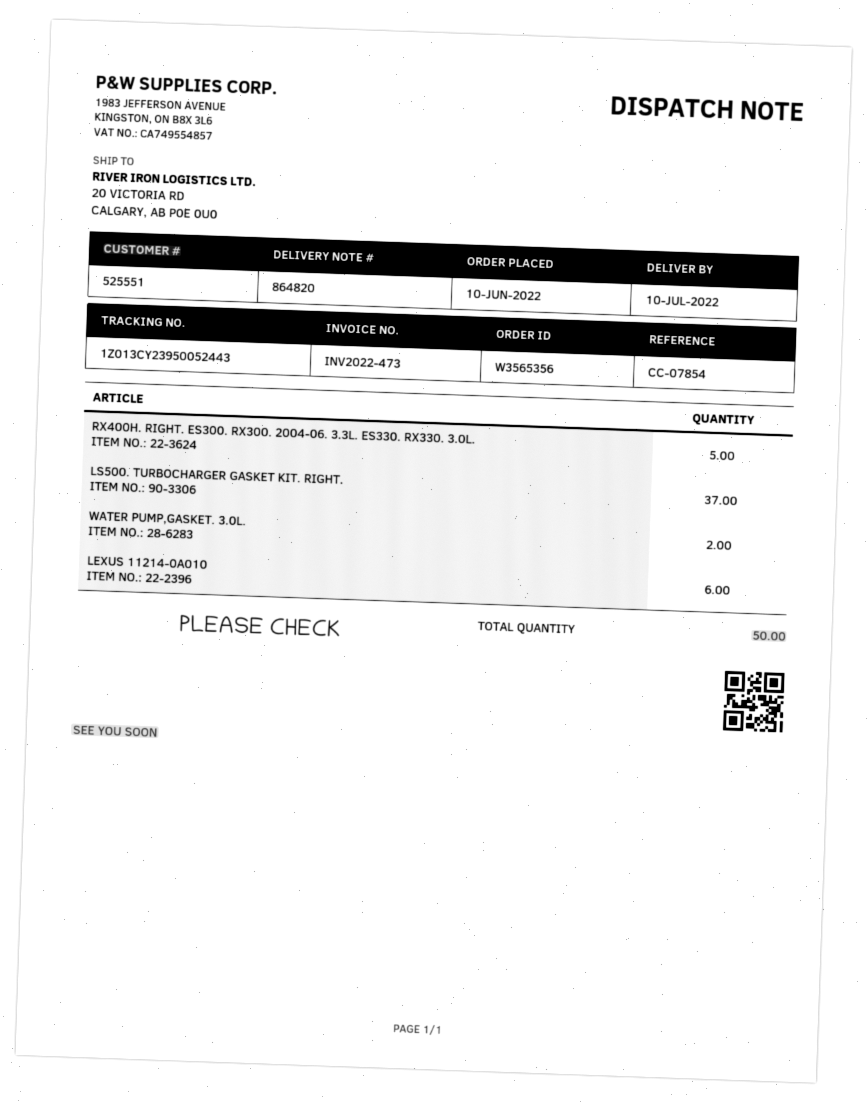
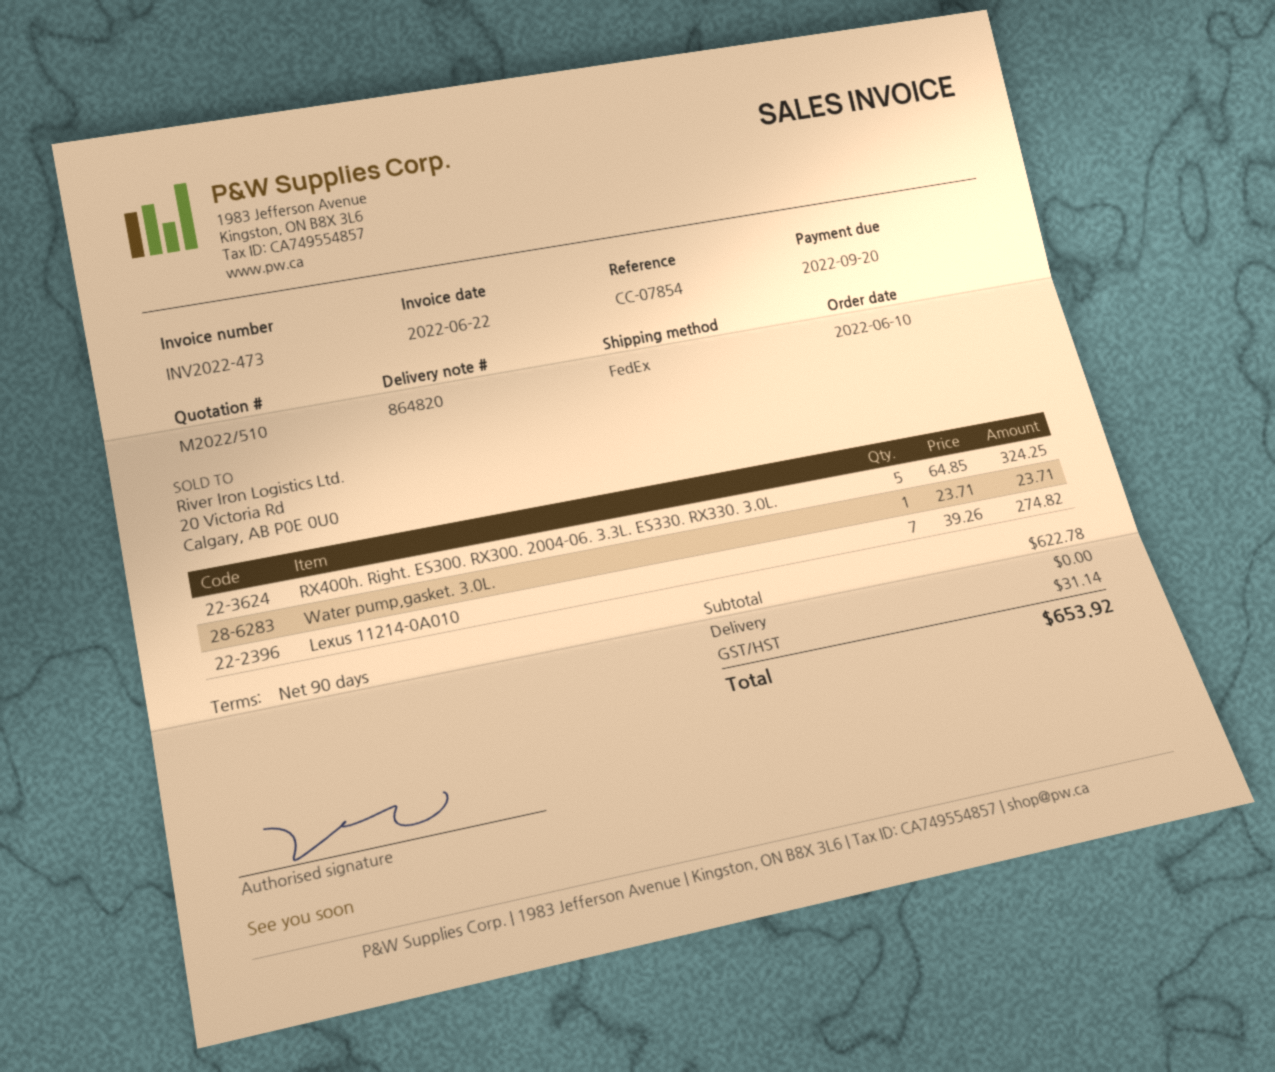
LS500. TURBOCHARGER GASKET KIT. RIGHT.: 37 -> none
WATER PUMP,GASKET. 3.0L.: 2 -> 1
LEXUS 11214-0A010: 6 -> 7

